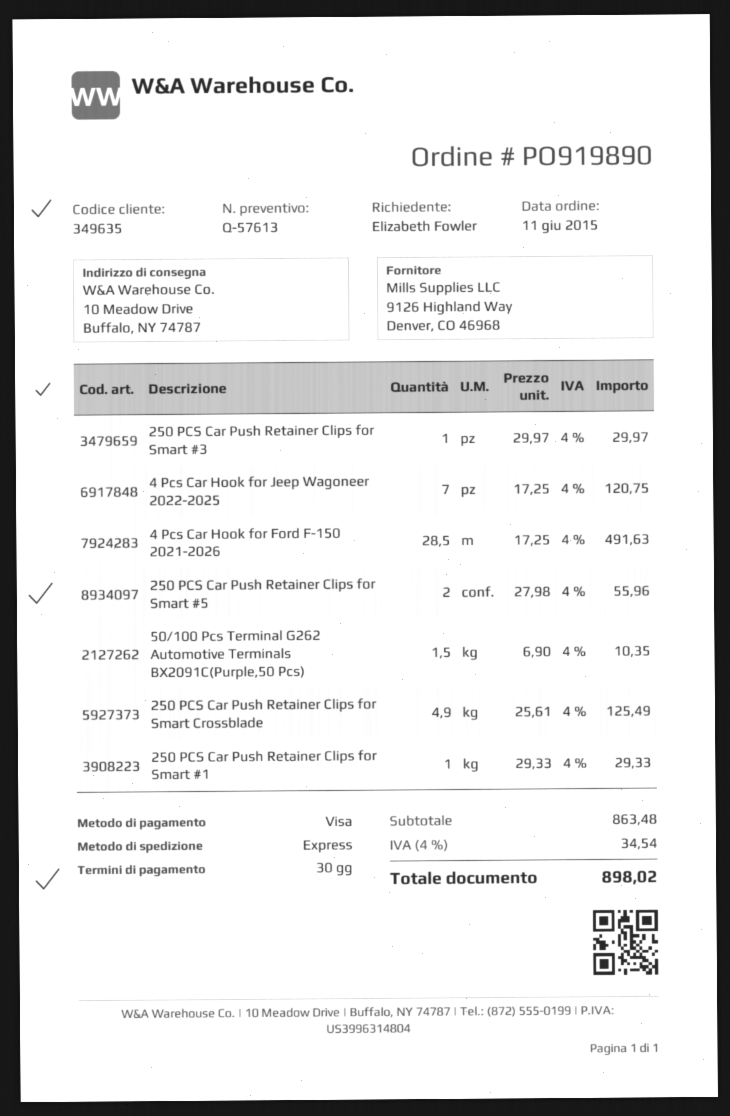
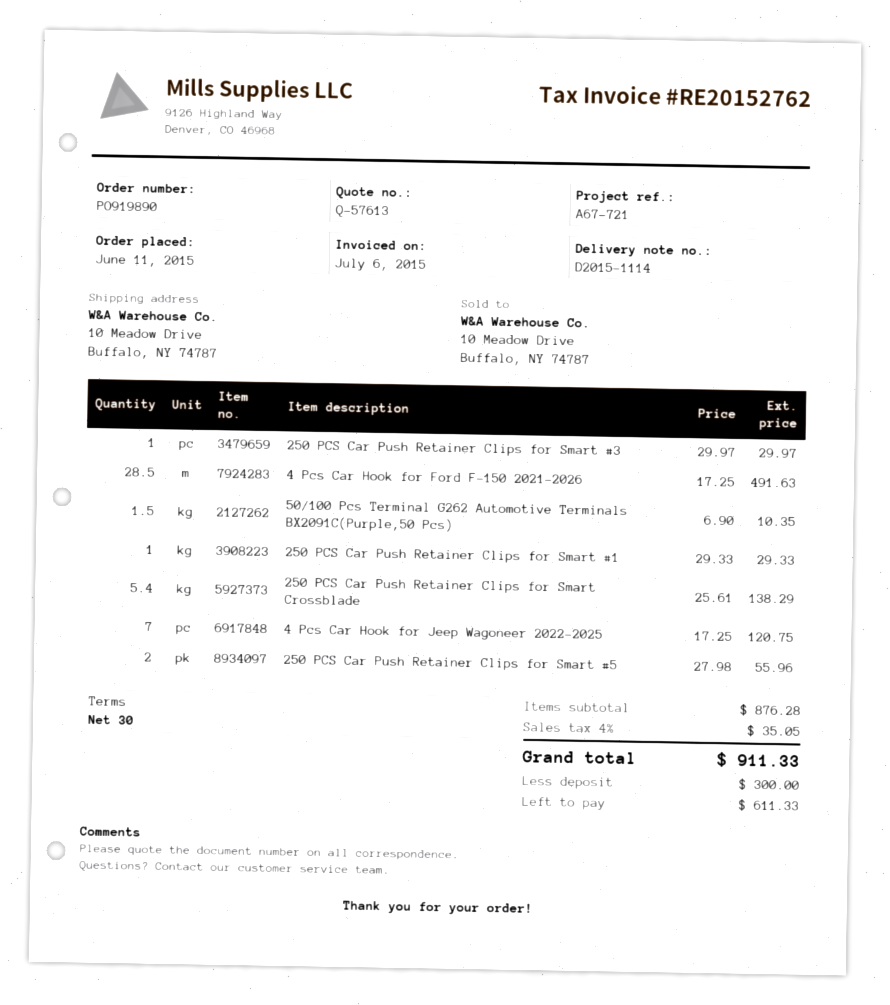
250 PCS Car Push Retainer Clips for Smart Crossblade: 4.9 x 25.61 = 125.49 -> 5.4 x 25.61 = 138.29
subtotal: 863.48 -> 876.28
tax: 4% = 34.54 -> 4% = 35.05
total: 898.02 -> 911.33

